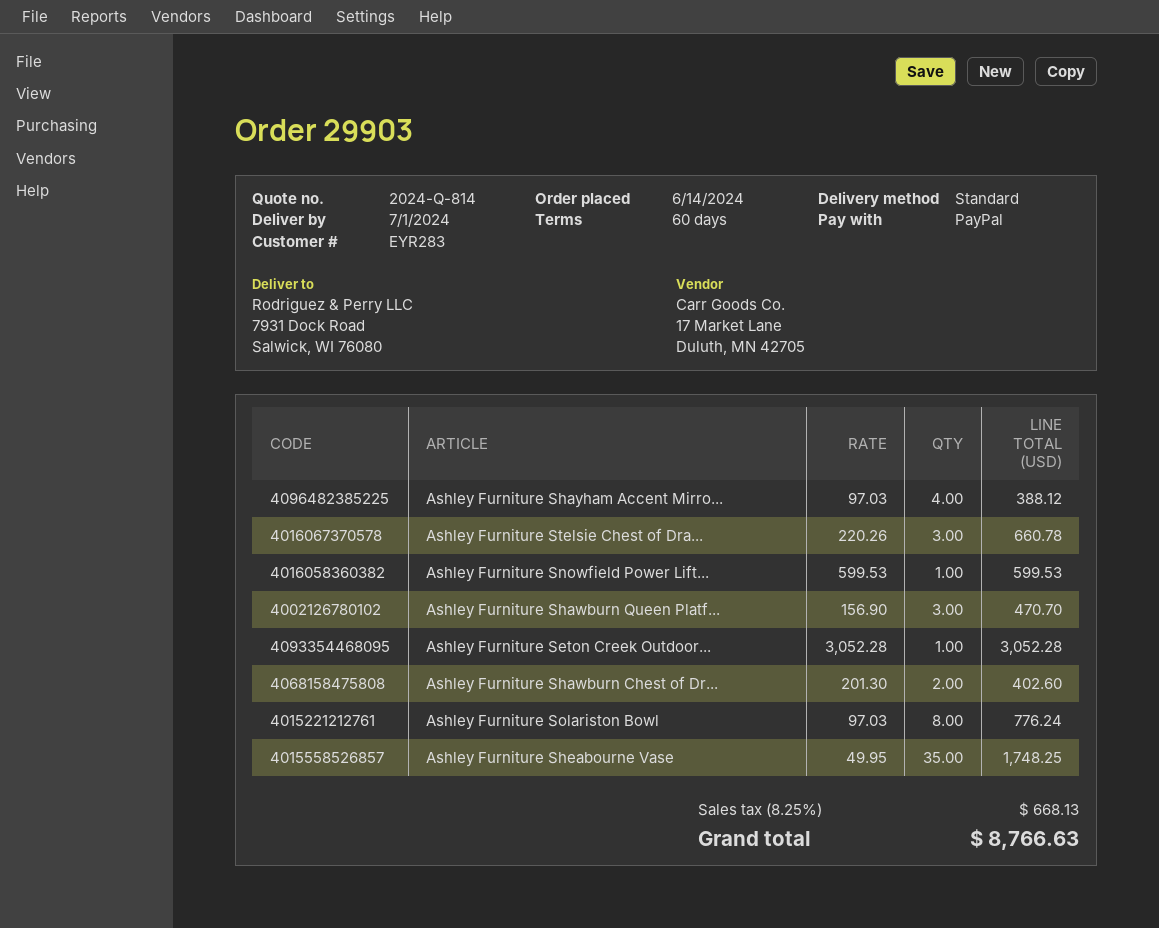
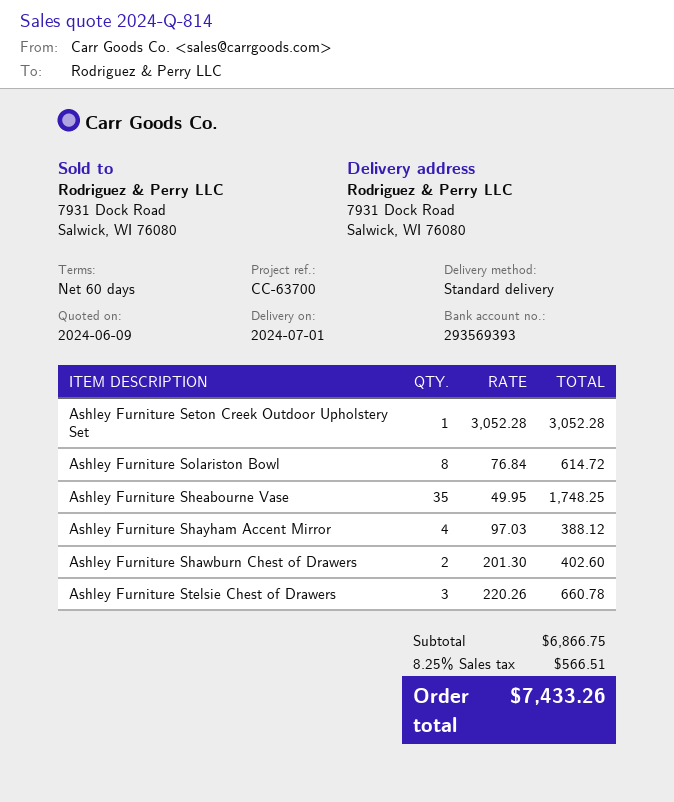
Ashley Furniture Snowfield Power Lift...: 1 x 599.53 = 599.53 -> none
Ashley Furniture Shawburn Queen Platf...: 3 x 156.90 = 470.70 -> none
Ashley Furniture Solariston Bowl: 8 x 97.03 = 776.24 -> 8 x 76.84 = 614.72
tax: 8.25% = 668.13 -> 8.25% = 566.51
total: 8766.63 -> 7433.26

